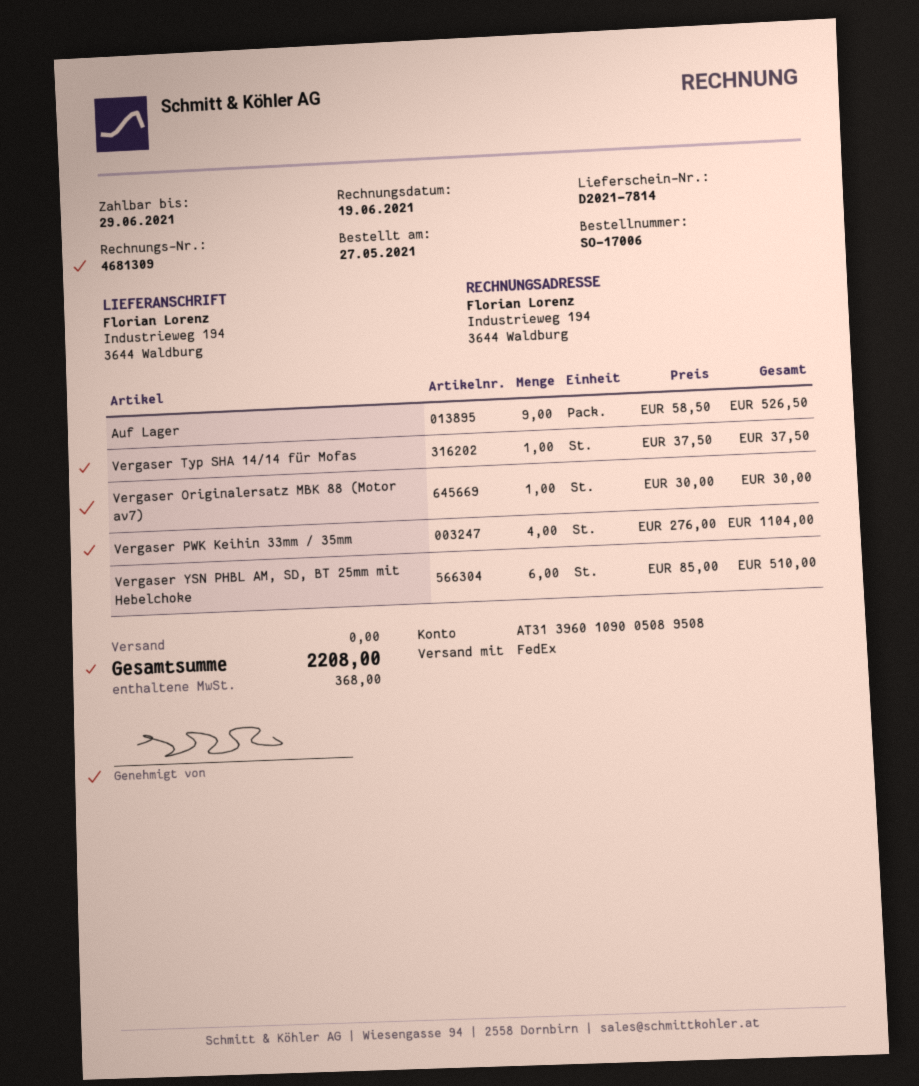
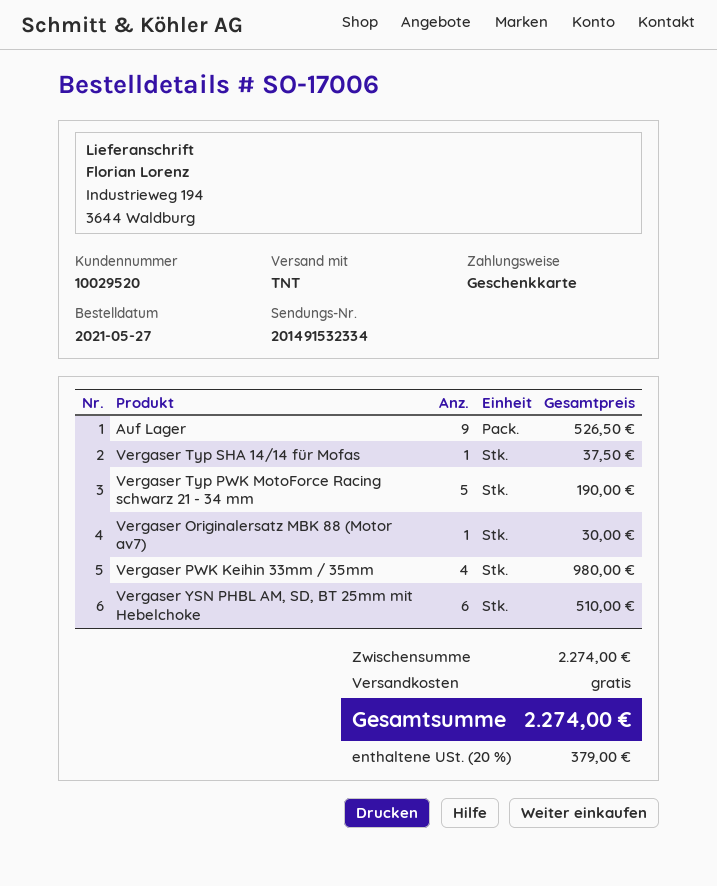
shipping method: FedEx -> TNT
Vergaser PWK Keihin 33mm / 35mm: 4 for 1104.00 -> 4 for 980.00
Vergaser Typ PWK MotoForce Racing schwarz 21 - 34 mm: none -> 5 for 190.00
tax: 368.00 -> 379.00
total: 2208.00 -> 2274.00

